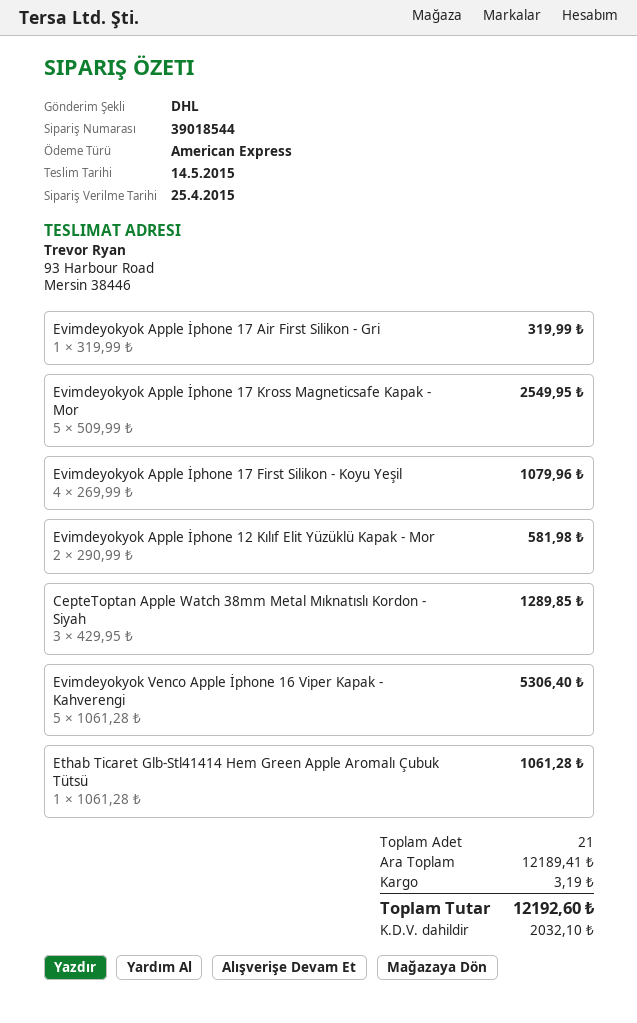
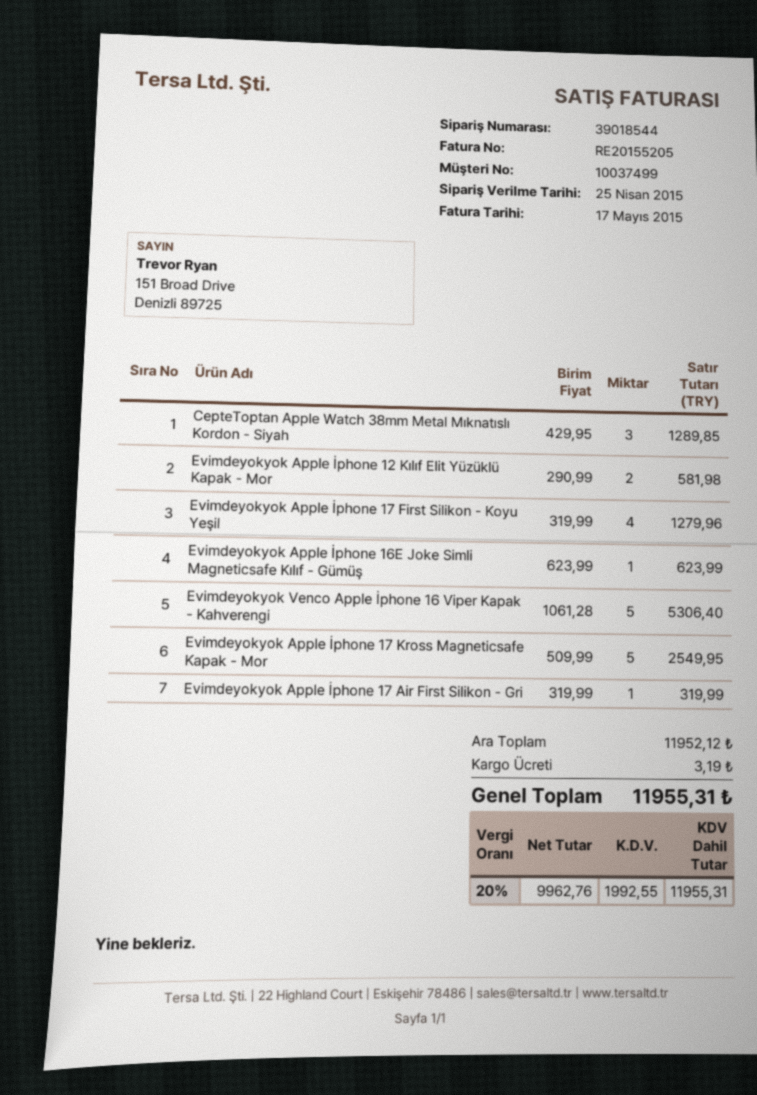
Evimdeyokyok Apple İphone 17 First Silikon - Koyu Yeşil: 4 x 269.99 = 1079.96 -> 4 x 319.99 = 1279.96
Ethab Ticaret Glb-Stl41414 Hem Green Apple Aromalı Çubuk Tütsü: 1 x 1061.28 = 1061.28 -> none
Evimdeyokyok Apple İphone 16E Joke Simli Magneticsafe Kılıf - Gümüş: none -> 1 x 623.99 = 623.99
subtotal: 12189.41 -> 11952.12
tax: 2032.10 -> 1992.55
total: 12192.60 -> 11955.31

